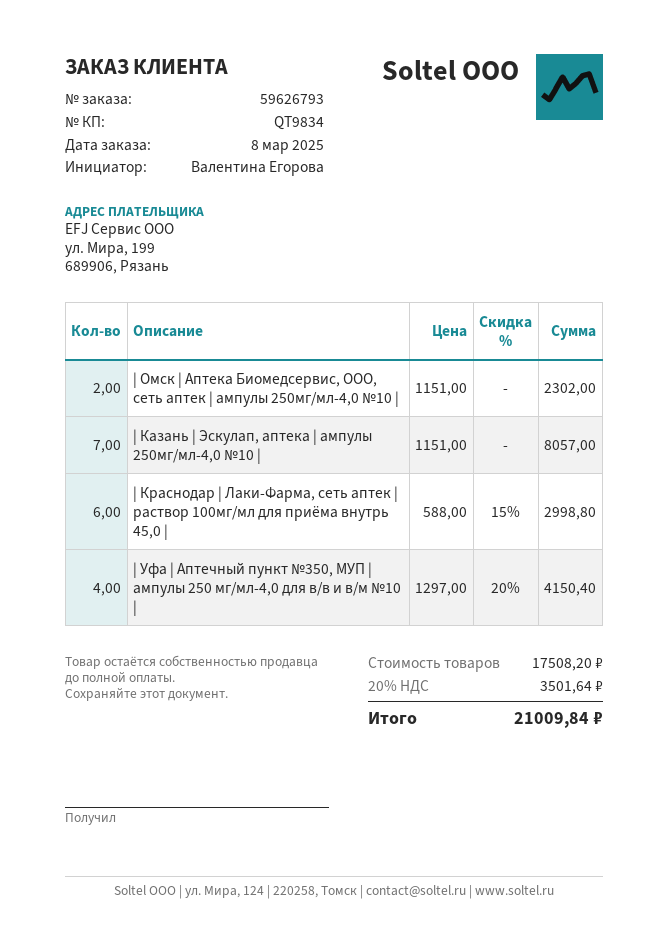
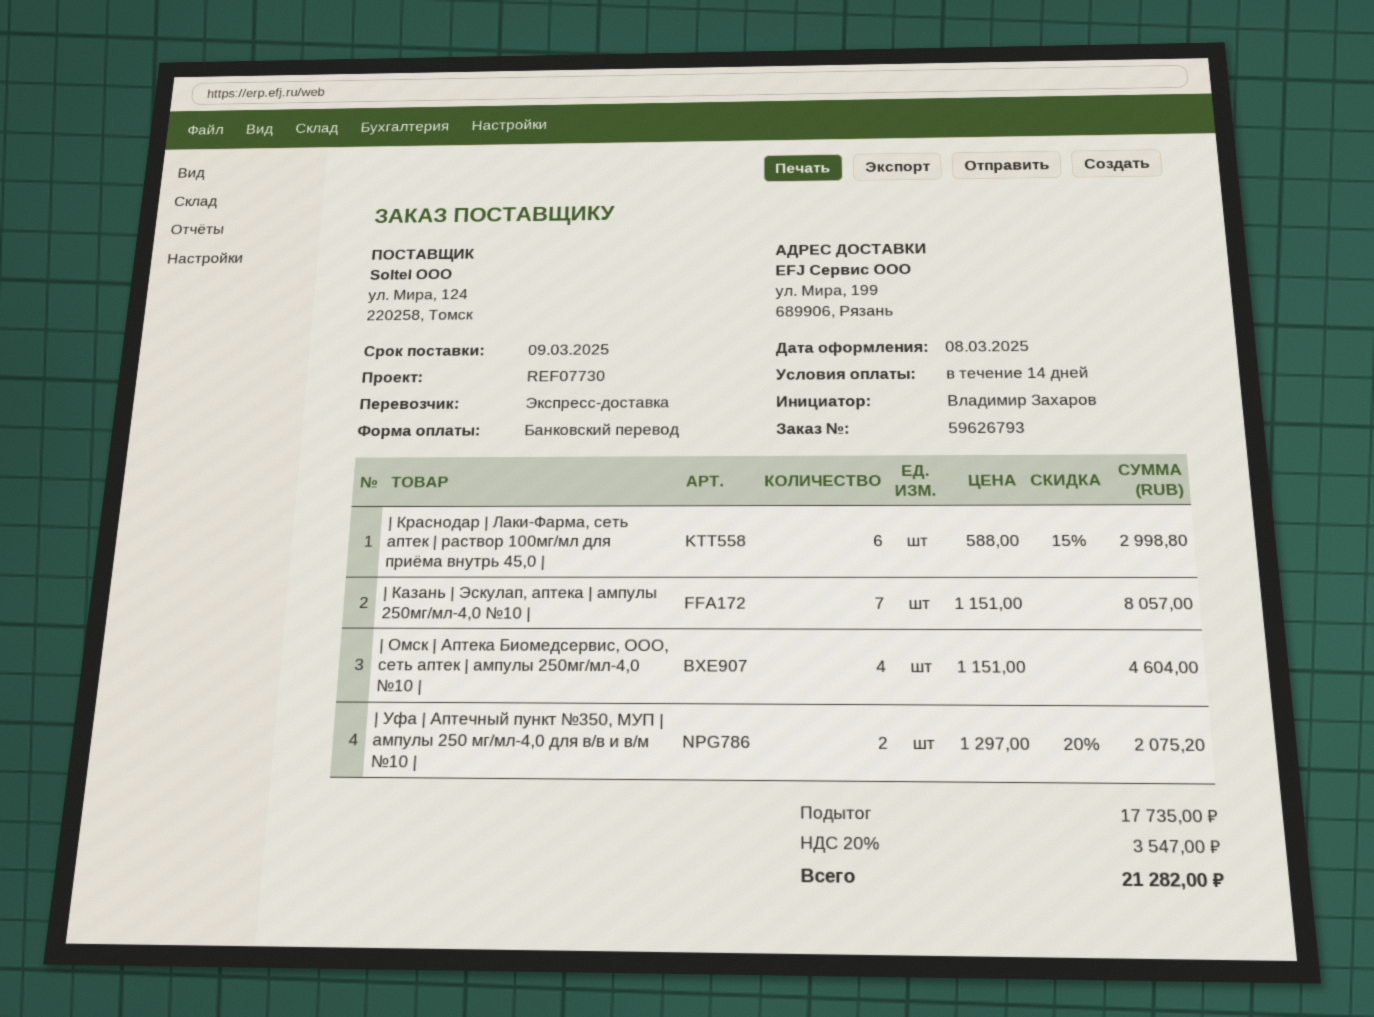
ordered by: Валентина Егорова -> Владимир Захаров
| Омск | Аптека Биомедсервис, ООО, сеть аптек | ампулы 250мг/мл-4,0 №10 |: 2 x 1151.00 = 2302.00 -> 4 x 1151.00 = 4604.00
| Уфа | Аптечный пункт №350, МУП | ампулы 250 мг/мл-4,0 для в/в и в/м №10 |: 4 x 1297.00 - 20% = 4150.40 -> 2 x 1297.00 - 20% = 2075.20
subtotal: 17508.20 -> 17735.00
tax: 20% = 3501.64 -> 20% = 3547.00
total: 21009.84 -> 21282.00

